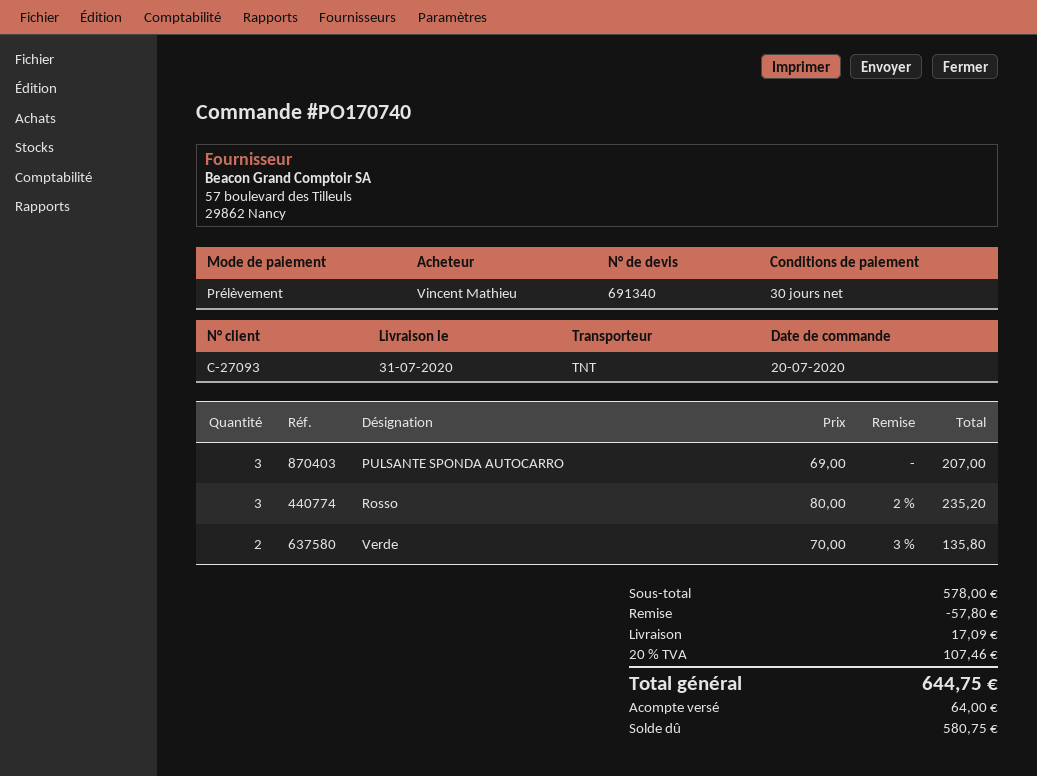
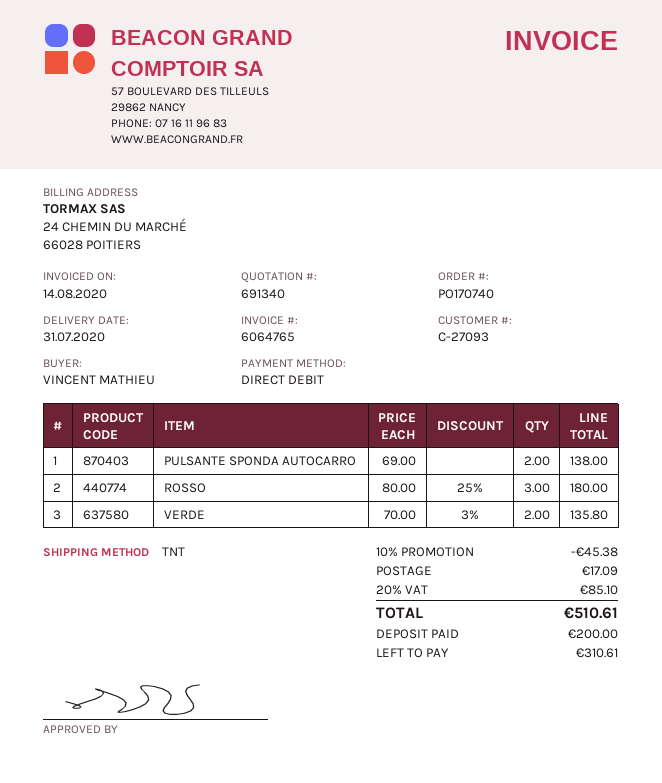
PULSANTE SPONDA AUTOCARRO: 3 x 69.00 = 207.00 -> 2 x 69.00 = 138.00
Rosso: 3 x 80.00 - 2% = 235.20 -> 3 x 80.00 - 25% = 180.00
discount: 57.80 -> 45.38
tax: 20% = 107.46 -> 20% = 85.10
total: 644.75 -> 510.61
deposit: 64.00 -> 200.00
balance: 580.75 -> 310.61

